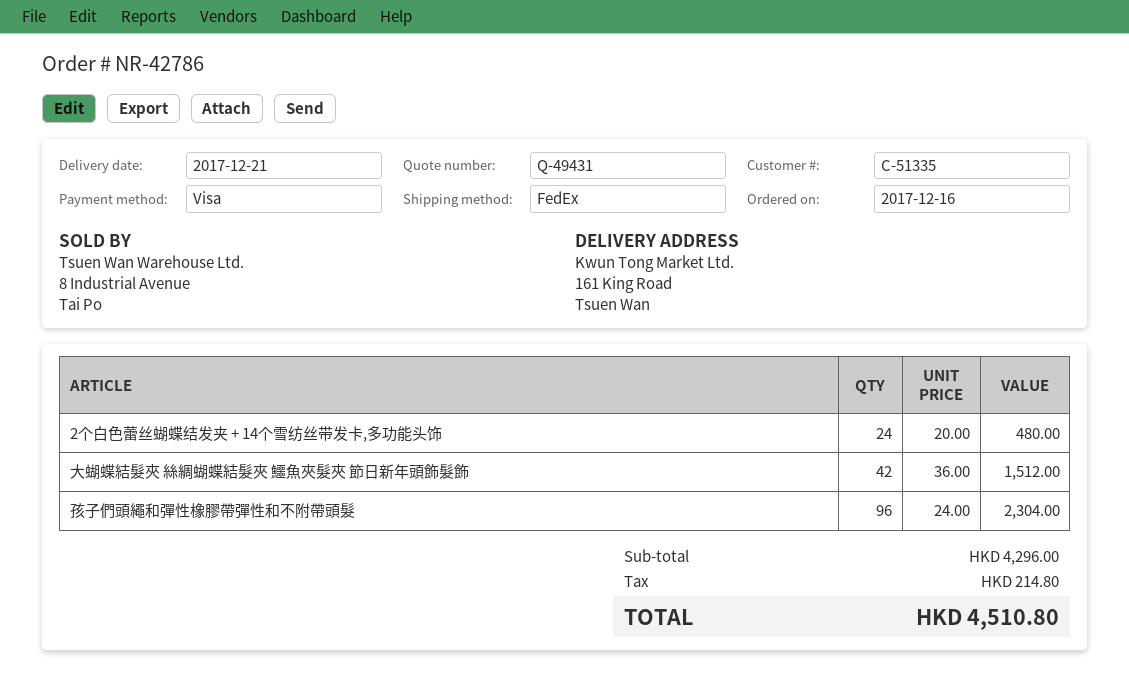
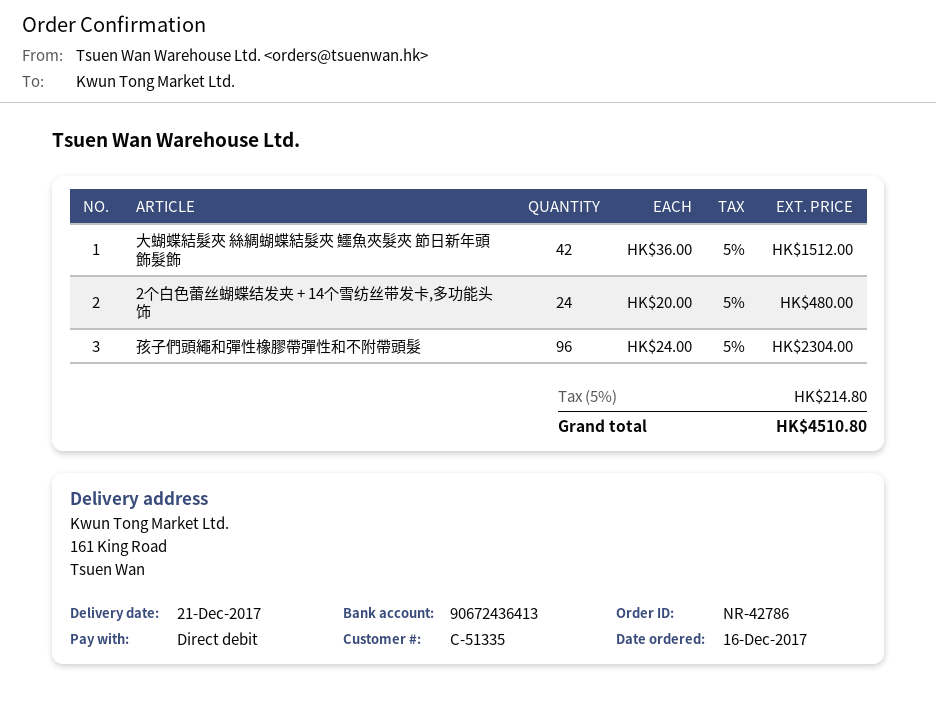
payment method: Visa -> direct debit

